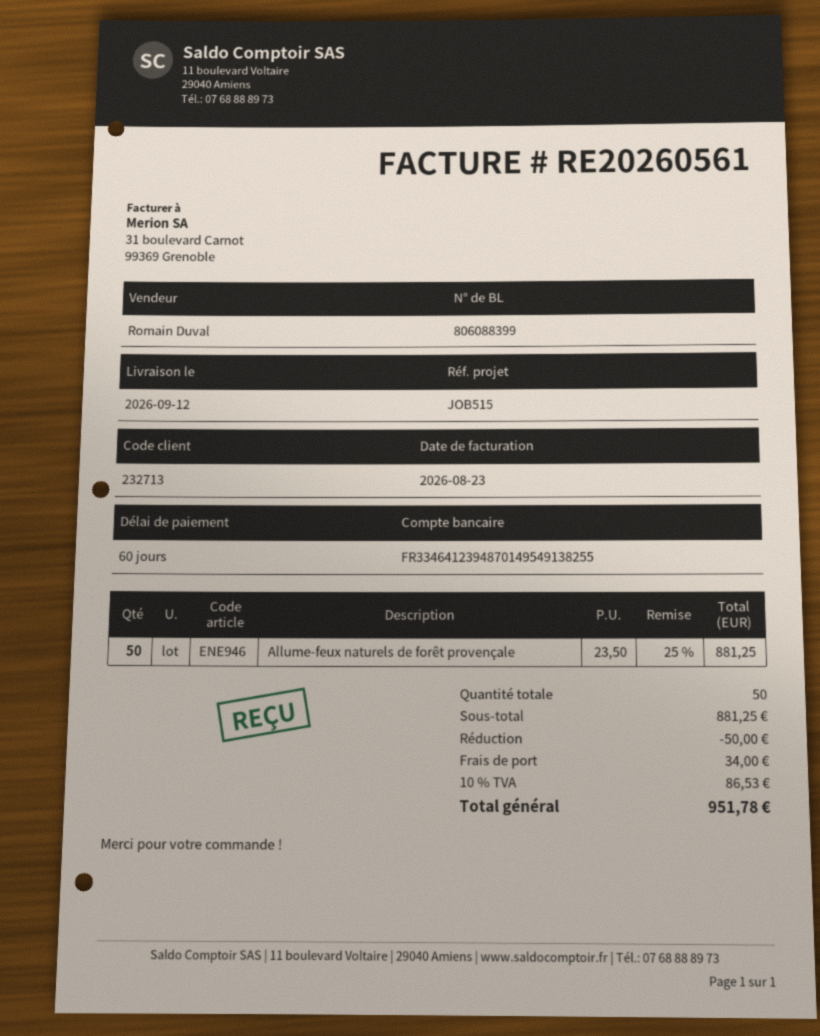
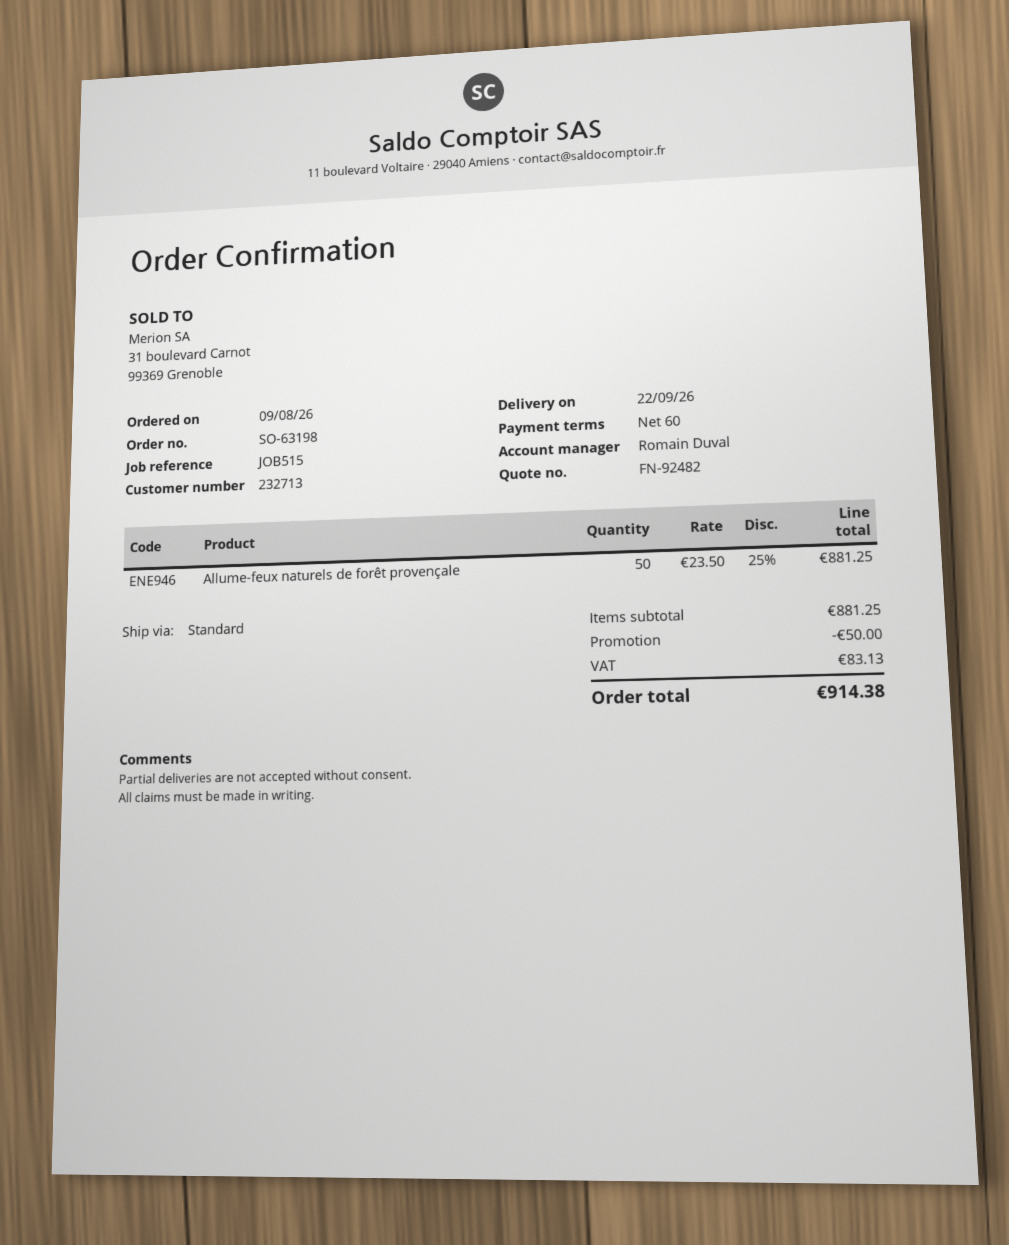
delivery date: 2026-09-12 -> 2026-09-22
shipping: 34.00 -> none
tax: 86.53 -> 83.13
total: 951.78 -> 914.38

